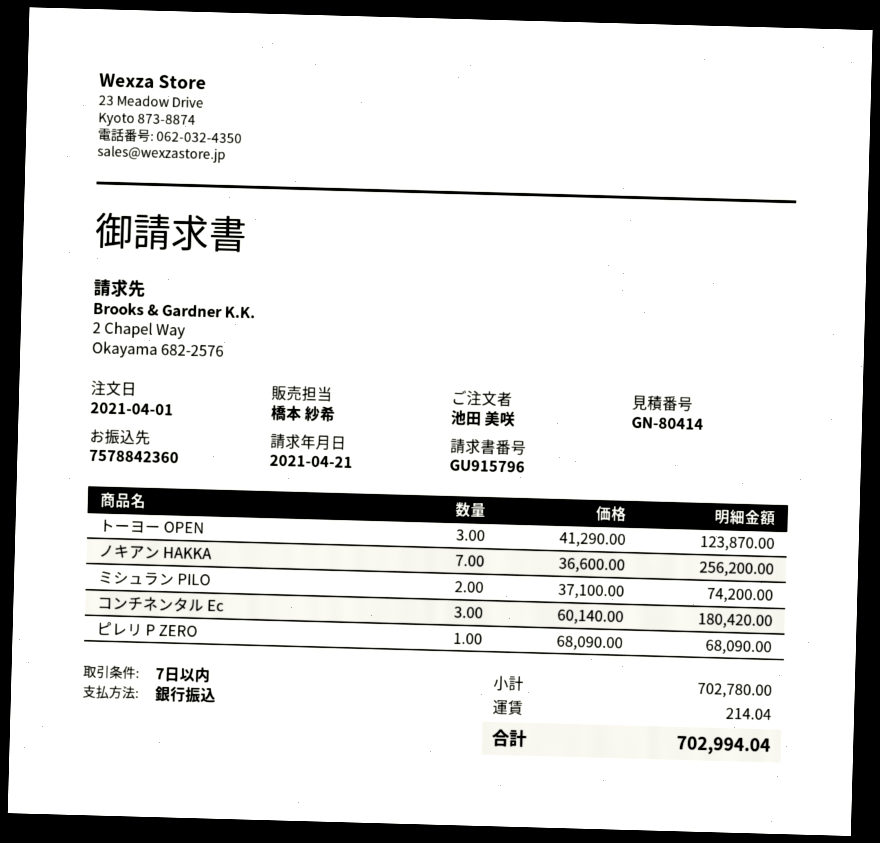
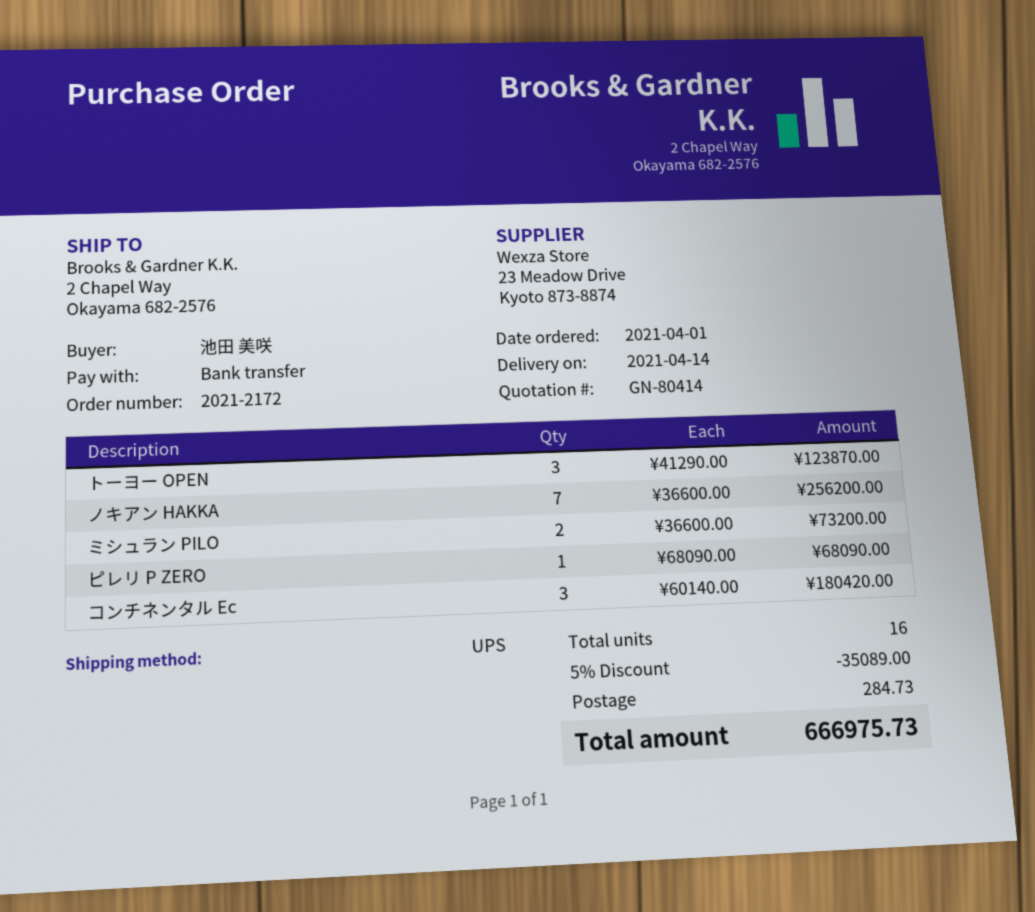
ミシュラン PILO: 2 x 37100.00 = 74200.00 -> 2 x 36600.00 = 73200.00
discount: none -> 5% = 35089.00
shipping: 214.04 -> 284.73
total: 702994.04 -> 666975.73

